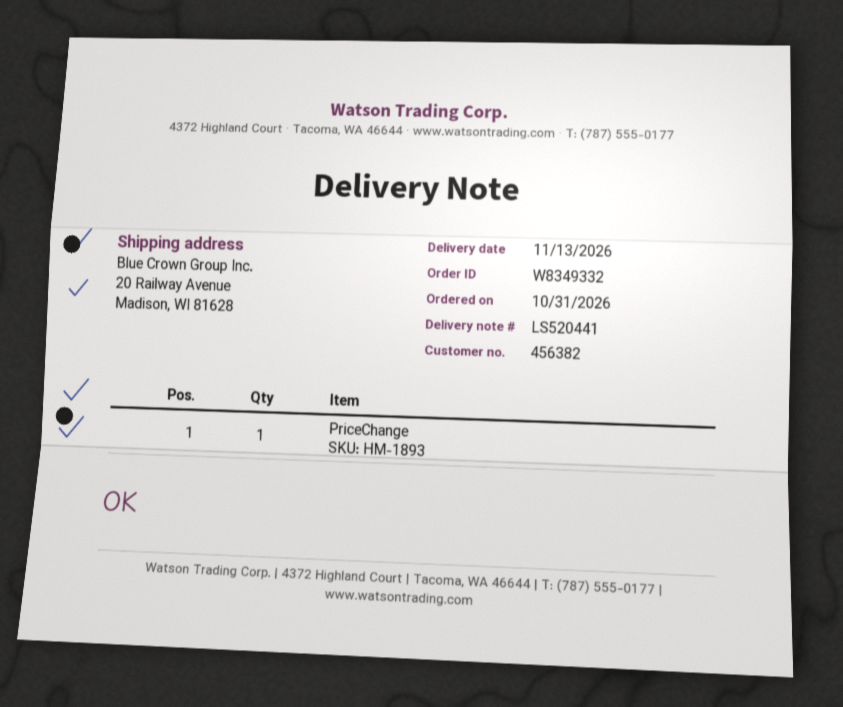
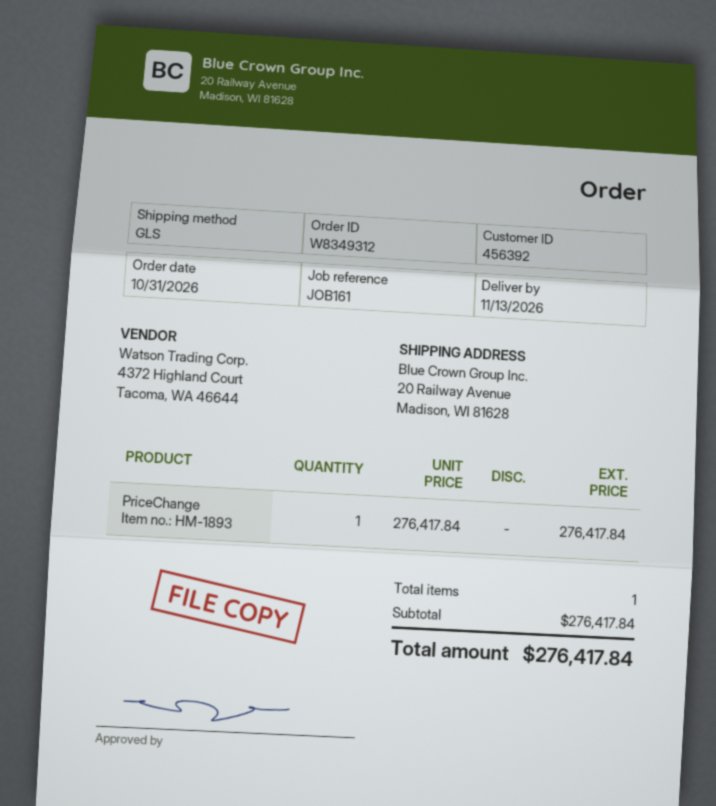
order number: W8349332 -> W8349312
customer number: 456382 -> 456392

